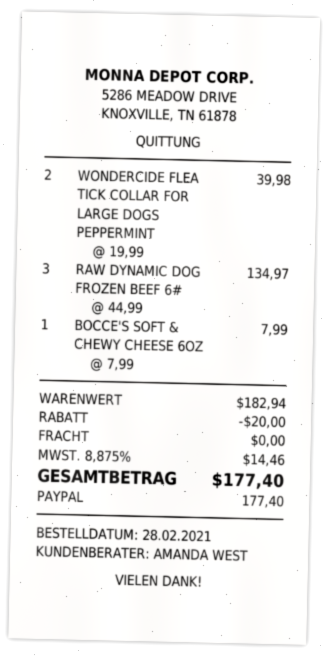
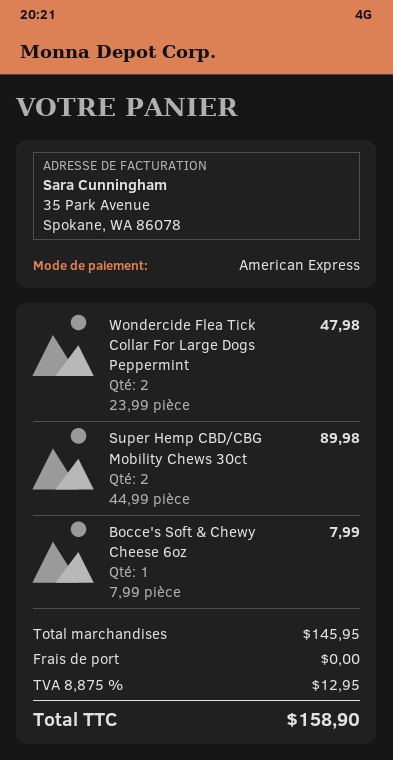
payment method: PayPal -> American Express
WONDERCIDE FLEA TICK COLLAR FOR LARGE DOGS PEPPERMINT: 2 x 19.99 = 39.98 -> 2 x 23.99 = 47.98
RAW DYNAMIC DOG FROZEN BEEF 6#: 3 x 44.99 = 134.97 -> none
Super Hemp CBD/CBG Mobility Chews 30ct: none -> 2 x 44.99 = 89.98
subtotal: 182.94 -> 145.95
discount: 20.00 -> none
tax: 8.875% = 14.46 -> 8.875% = 12.95
total: 177.40 -> 158.90

